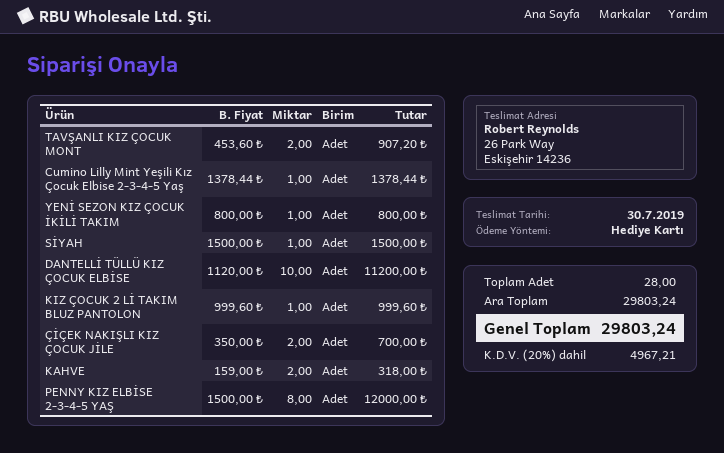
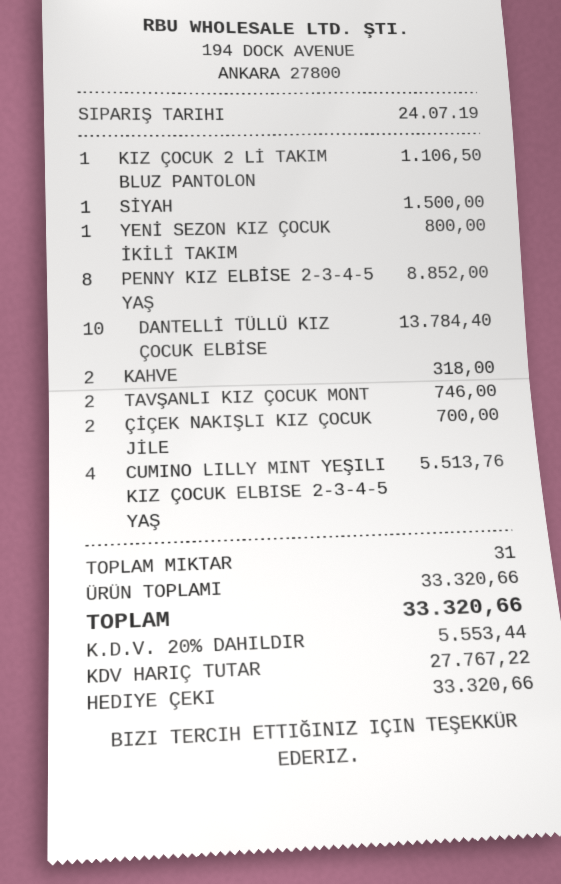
TAVŞANLI KIZ ÇOCUK MONT: 2 for 907.20 -> 2 for 746.00
Cumino Lilly Mint Yeşili Kız Çocuk Elbise 2-3-4-5 Yaş: 1 for 1378.44 -> 4 for 5513.76
DANTELLİ TÜLLÜ KIZ ÇOCUK ELBİSE: 10 for 11200.00 -> 10 for 13784.40
KIZ ÇOCUK 2 Lİ TAKIM BLUZ PANTOLON: 1 for 999.60 -> 1 for 1106.50
PENNY KIZ ELBİSE 2-3-4-5 YAŞ: 8 for 12000.00 -> 8 for 8852.00
total quantity: 28 -> 31
subtotal: 29803.24 -> 33320.66
tax: 20% = 4967.21 -> 20% = 5553.44
total: 29803.24 -> 33320.66

